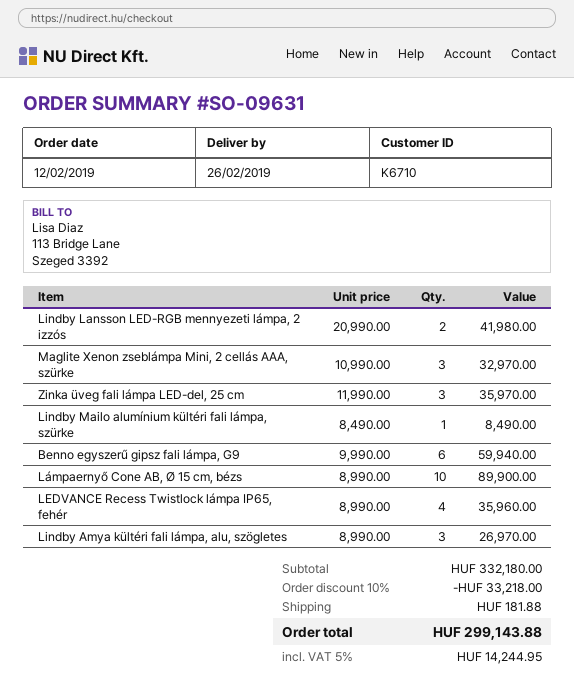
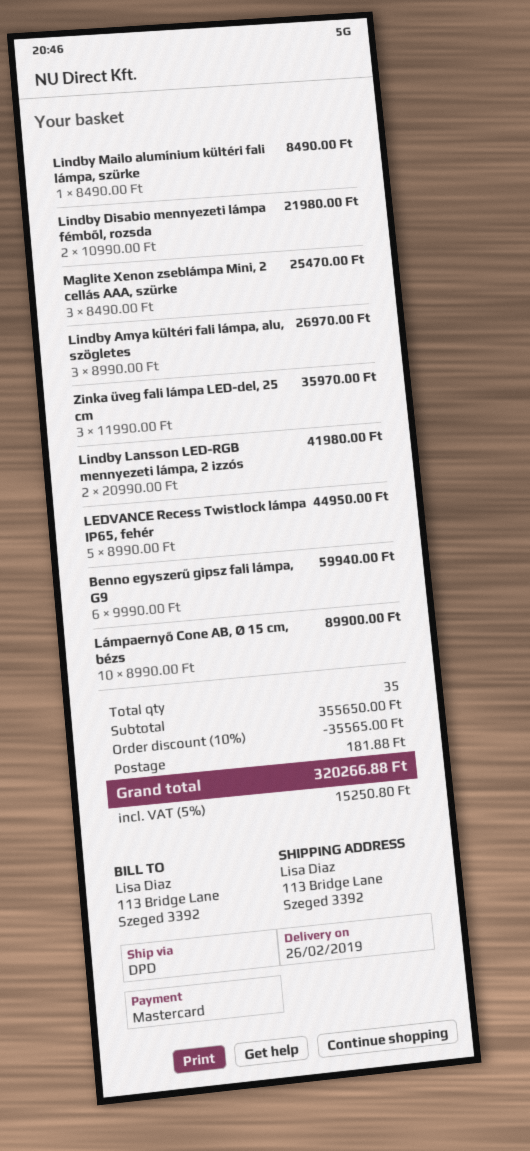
Maglite Xenon zseblámpa Mini, 2 cellás AAA, szürke: 3 x 10990.00 = 32970.00 -> 3 x 8490.00 = 25470.00
LEDVANCE Recess Twistlock lámpa IP65, fehér: 4 x 8990.00 = 35960.00 -> 5 x 8990.00 = 44950.00
Lindby Disabio mennyezeti lámpa fémből, rozsda: none -> 2 x 10990.00 = 21980.00
subtotal: 332180.00 -> 355650.00
discount: 10% = 33218.00 -> 10% = 35565.00
tax: 5% = 14244.95 -> 5% = 15250.80
total: 299143.88 -> 320266.88

